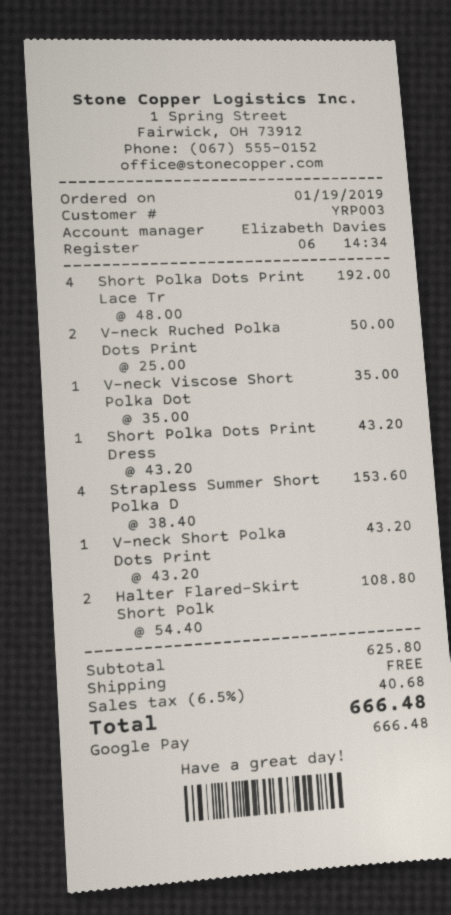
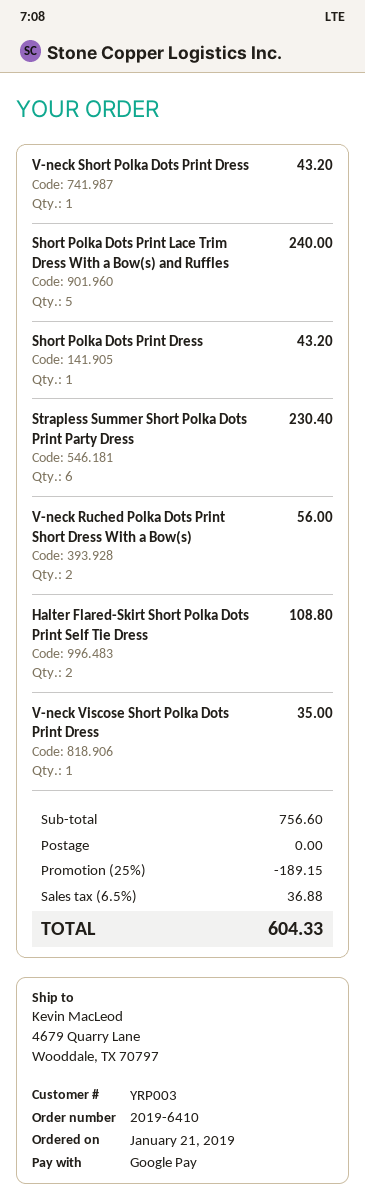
order date: 2019-01-19 -> 2019-01-21
Short Polka Dots Print Lace Tr: 4 for 192.00 -> 5 for 240.00
V-neck Ruched Polka Dots Print: 2 for 50.00 -> 2 for 56.00
Strapless Summer Short Polka D: 4 for 153.60 -> 6 for 230.40
subtotal: 625.80 -> 756.60
discount: none -> 25% = 189.15
tax: 6.5% = 40.68 -> 6.5% = 36.88
total: 666.48 -> 604.33

